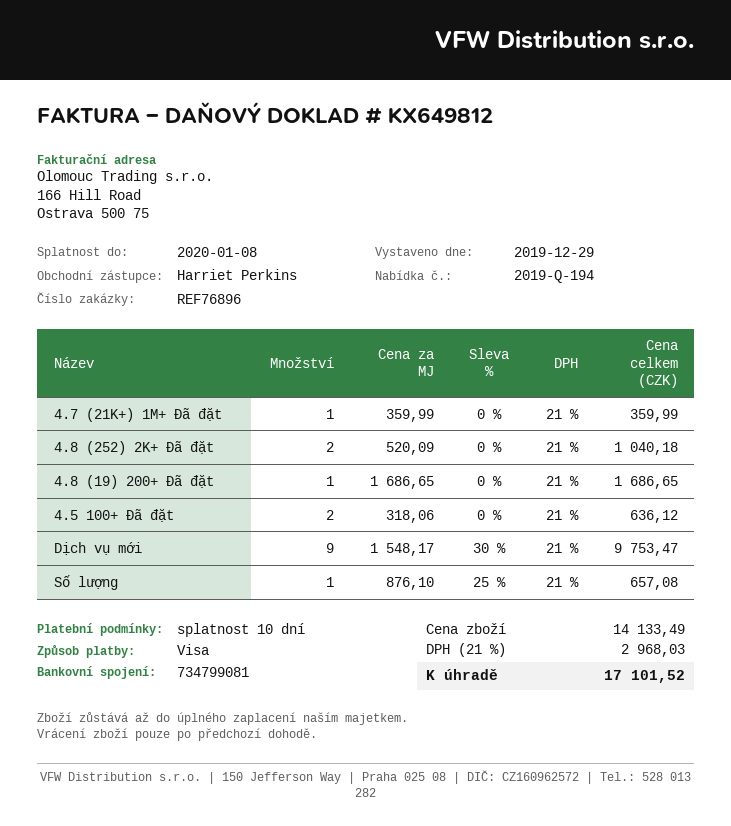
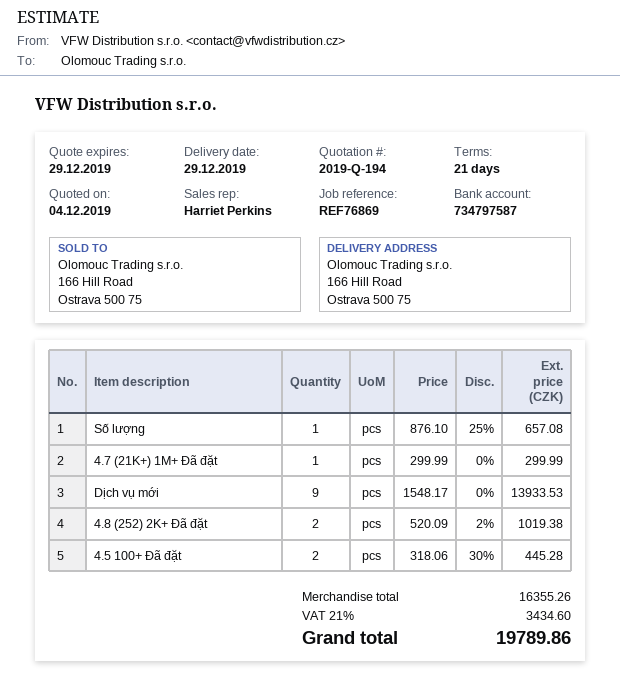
payment terms: 10 days -> 21 days
reference: REF76896 -> REF76869
bank account: 734799081 -> 734797587
4.7 (21K+) 1M+ Đã đặt: 1 x 359.99 = 359.99 -> 1 x 299.99 = 299.99
4.8 (252) 2K+ Đã đặt: 2 x 520.09 = 1040.18 -> 2 x 520.09 - 2% = 1019.38
4.8 (19) 200+ Đã đặt: 1 x 1686.65 = 1686.65 -> none
4.5 100+ Đã đặt: 2 x 318.06 = 636.12 -> 2 x 318.06 - 30% = 445.28
Dịch vụ mới: 9 x 1548.17 - 30% = 9753.47 -> 9 x 1548.17 = 13933.53
subtotal: 14133.49 -> 16355.26
tax: 21% = 2968.03 -> 21% = 3434.60
total: 17101.52 -> 19789.86

